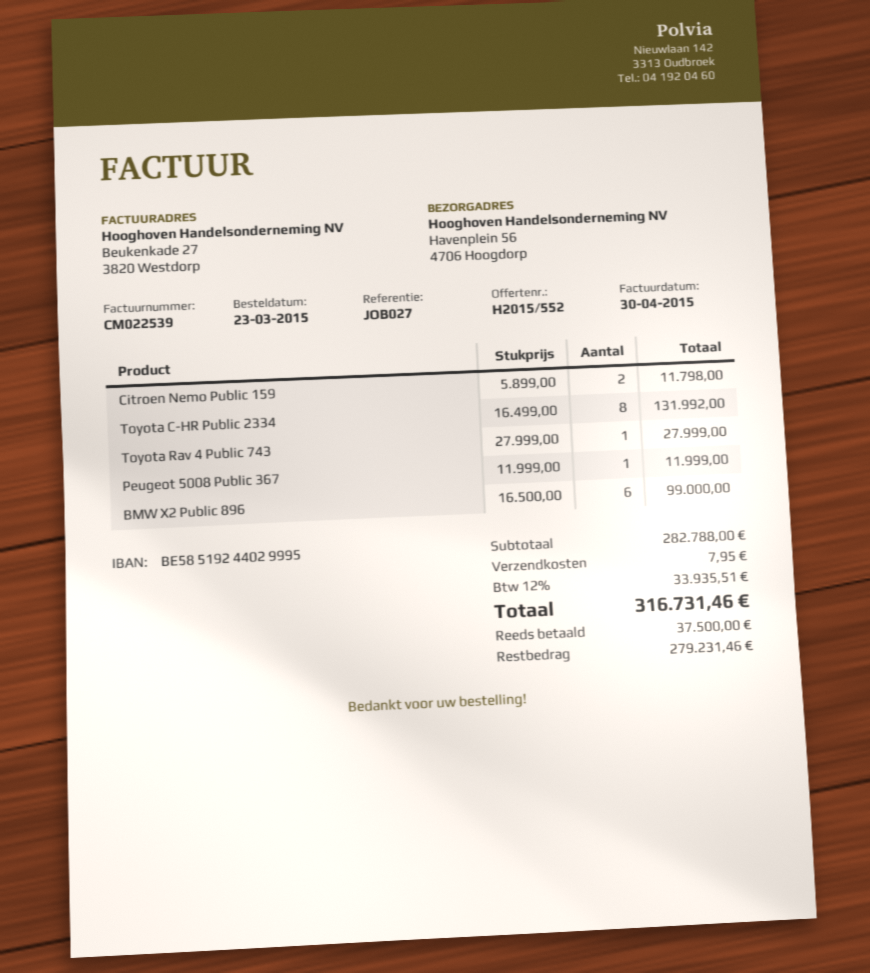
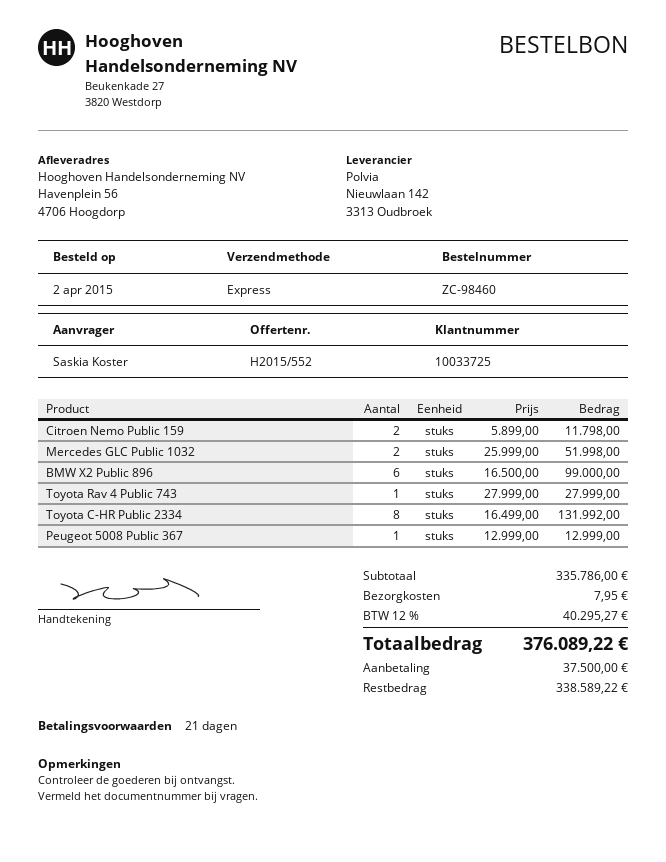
order date: 2015-03-23 -> 2015-04-02
Peugeot 5008 Public 367: 1 x 11999.00 = 11999.00 -> 1 x 12999.00 = 12999.00
Mercedes GLC Public 1032: none -> 2 x 25999.00 = 51998.00
subtotal: 282788.00 -> 335786.00
tax: 12% = 33935.51 -> 12% = 40295.27
total: 316731.46 -> 376089.22
balance: 279231.46 -> 338589.22

